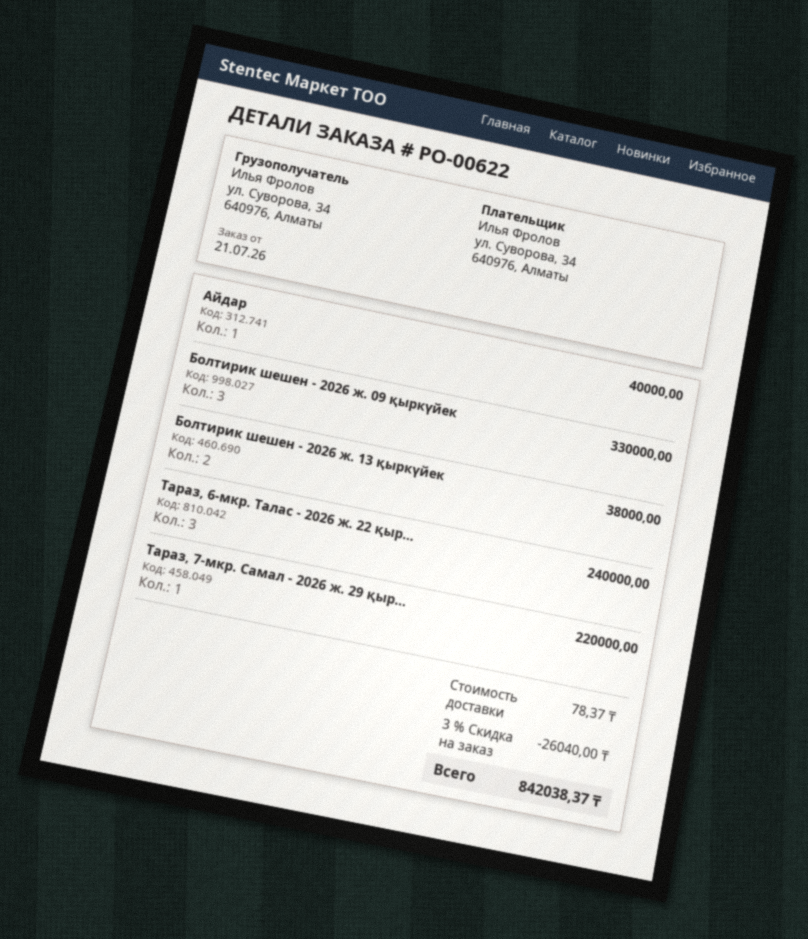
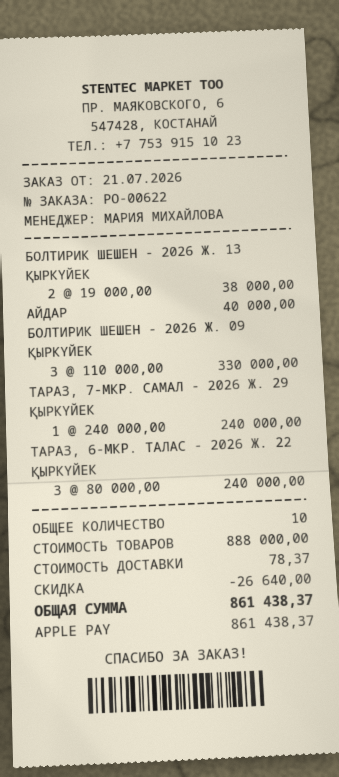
Тараз, 7-мкр. Самал - 2026 ж. 29 қыр...: 1 for 220000.00 -> 1 for 240000.00
discount: 26040.00 -> 26640.00
total: 842038.37 -> 861438.37

